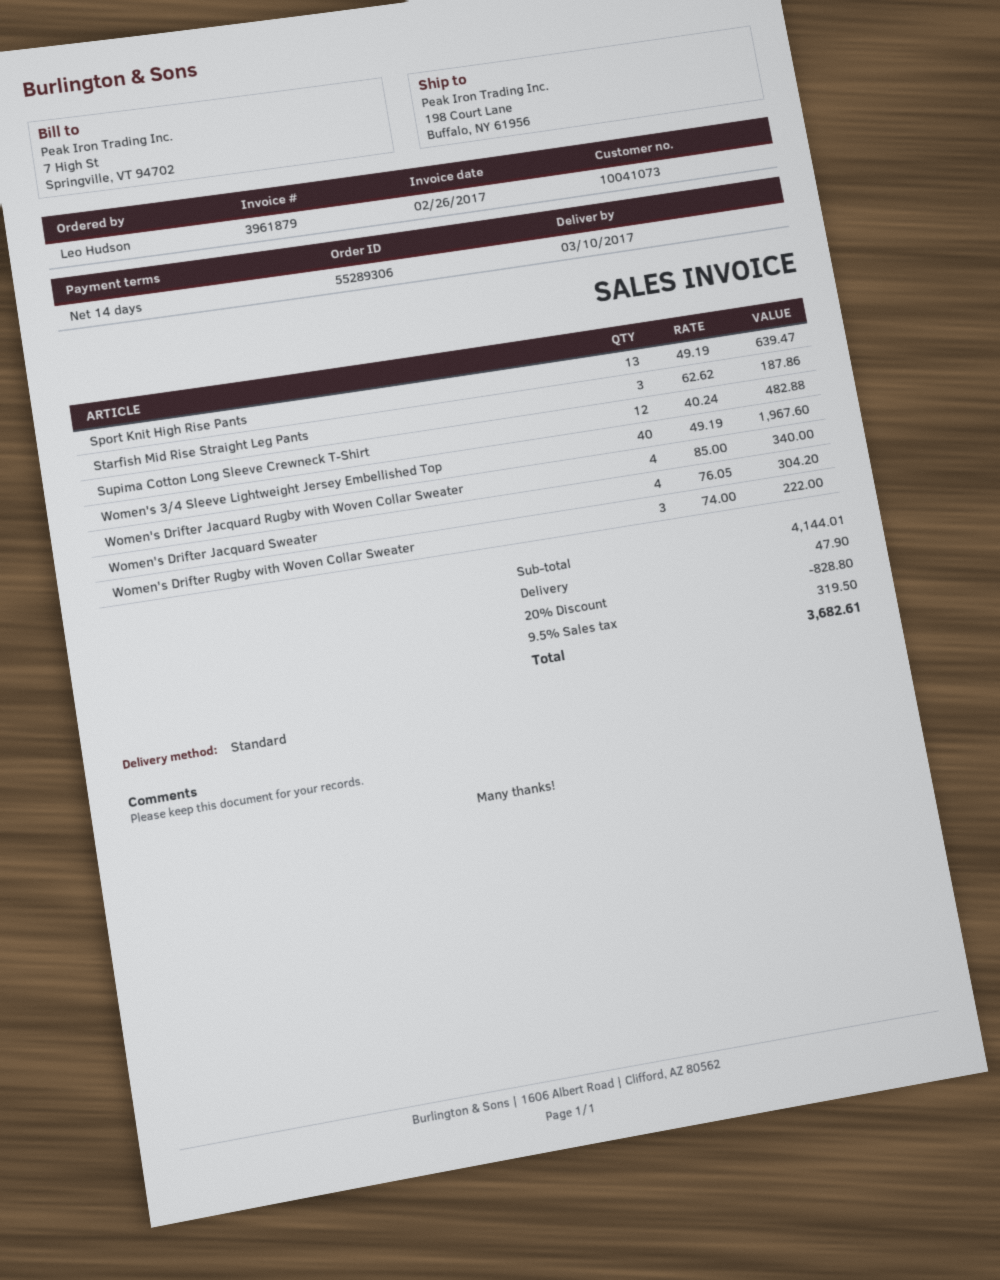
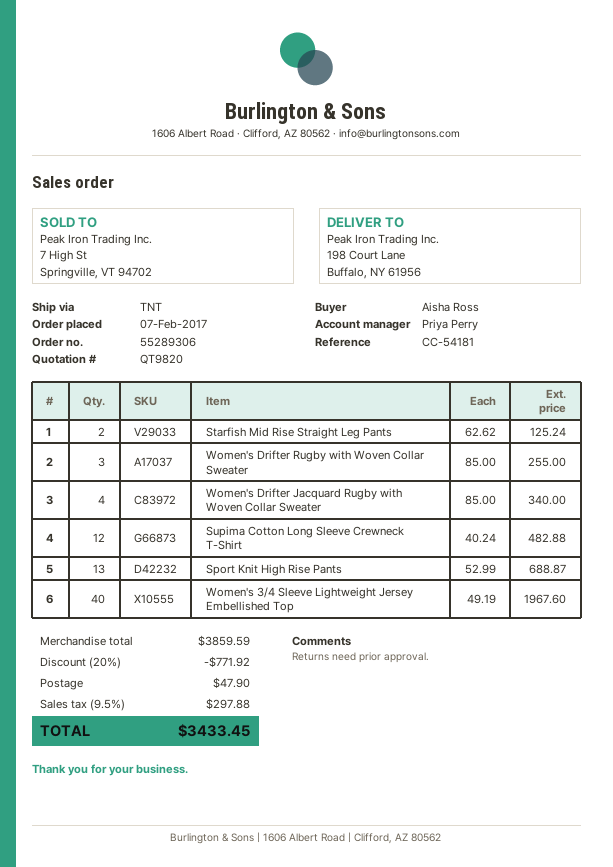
ordered by: Leo Hudson -> Aisha Ross
shipping method: standard -> TNT
Sport Knit High Rise Pants: 13 x 49.19 = 639.47 -> 13 x 52.99 = 688.87
Starfish Mid Rise Straight Leg Pants: 3 x 62.62 = 187.86 -> 2 x 62.62 = 125.24
Women's Drifter Jacquard Sweater: 4 x 76.05 = 304.20 -> none
Women's Drifter Rugby with Woven Collar Sweater: 3 x 74.00 = 222.00 -> 3 x 85.00 = 255.00
subtotal: 4144.01 -> 3859.59
discount: 20% = 828.80 -> 20% = 771.92
tax: 9.5% = 319.50 -> 9.5% = 297.88
total: 3682.61 -> 3433.45

